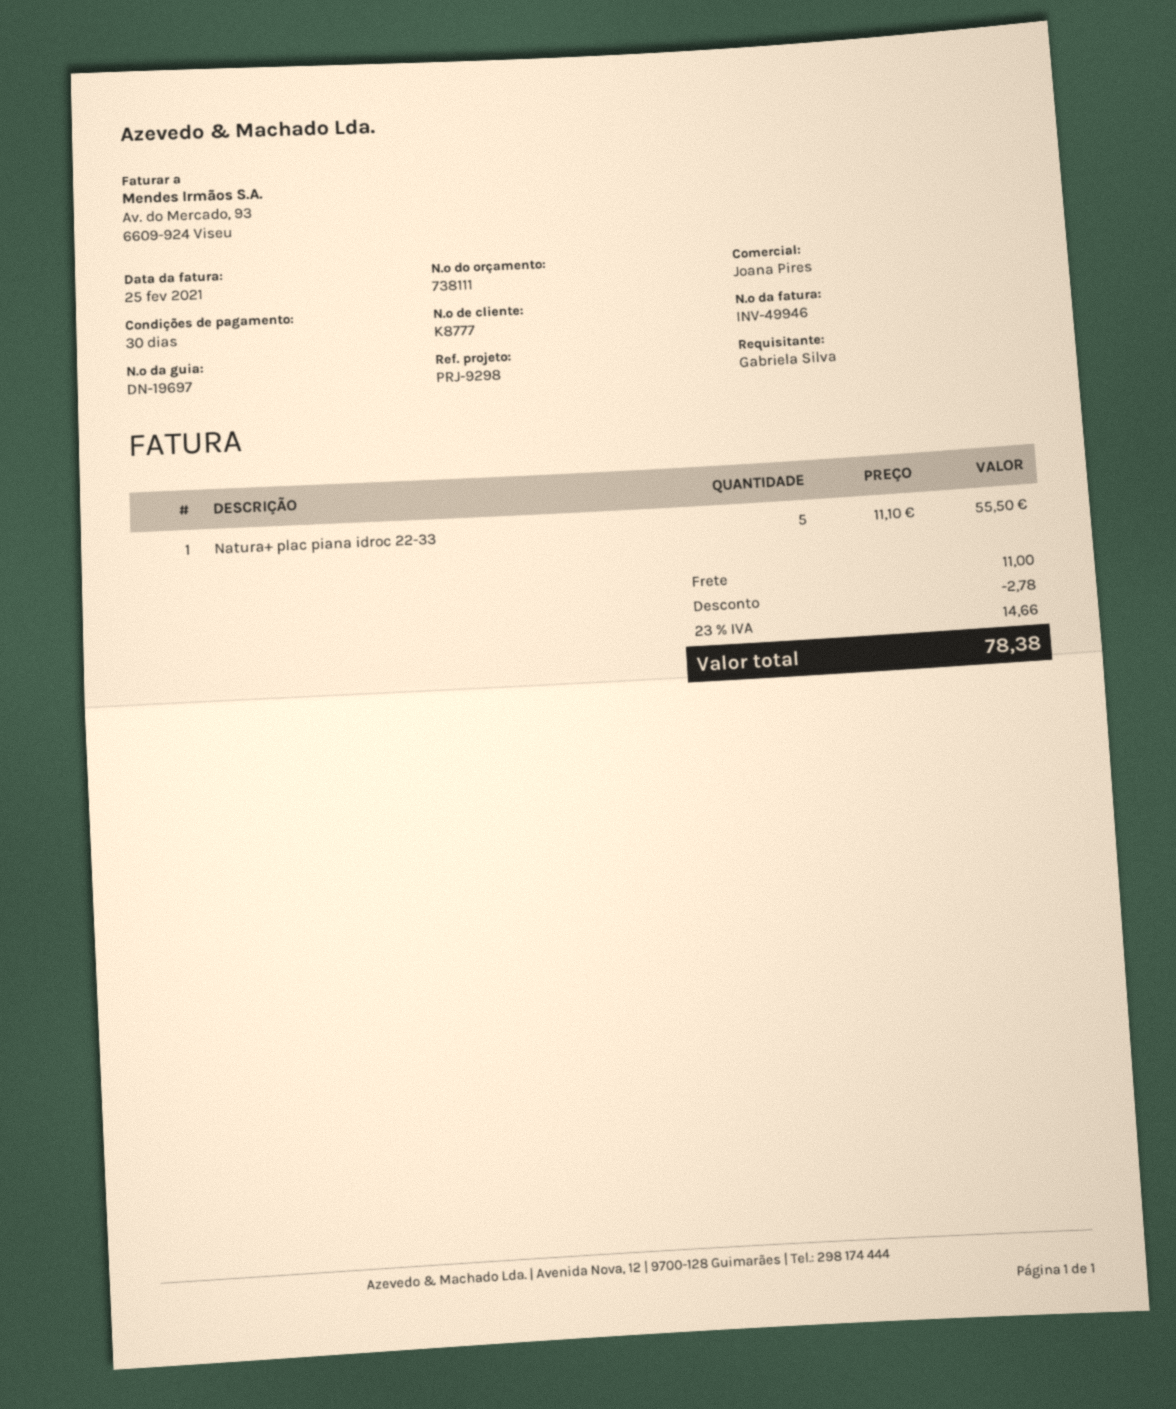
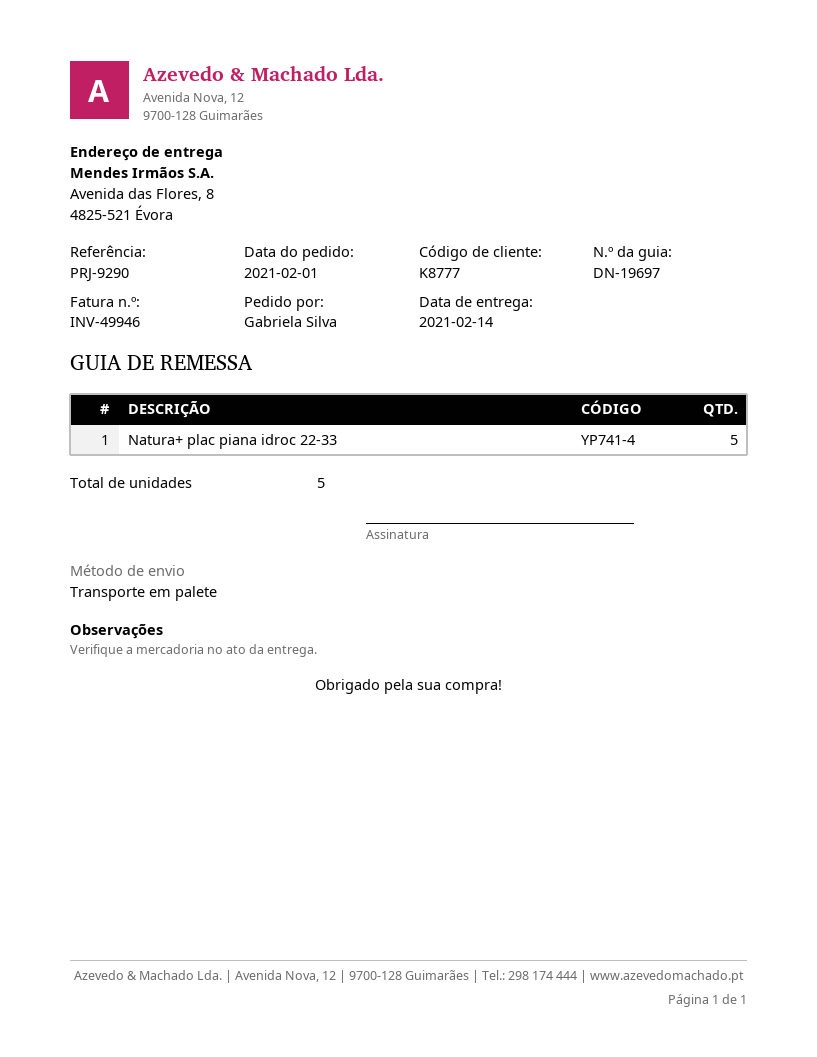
reference: PRJ-9298 -> PRJ-9290

